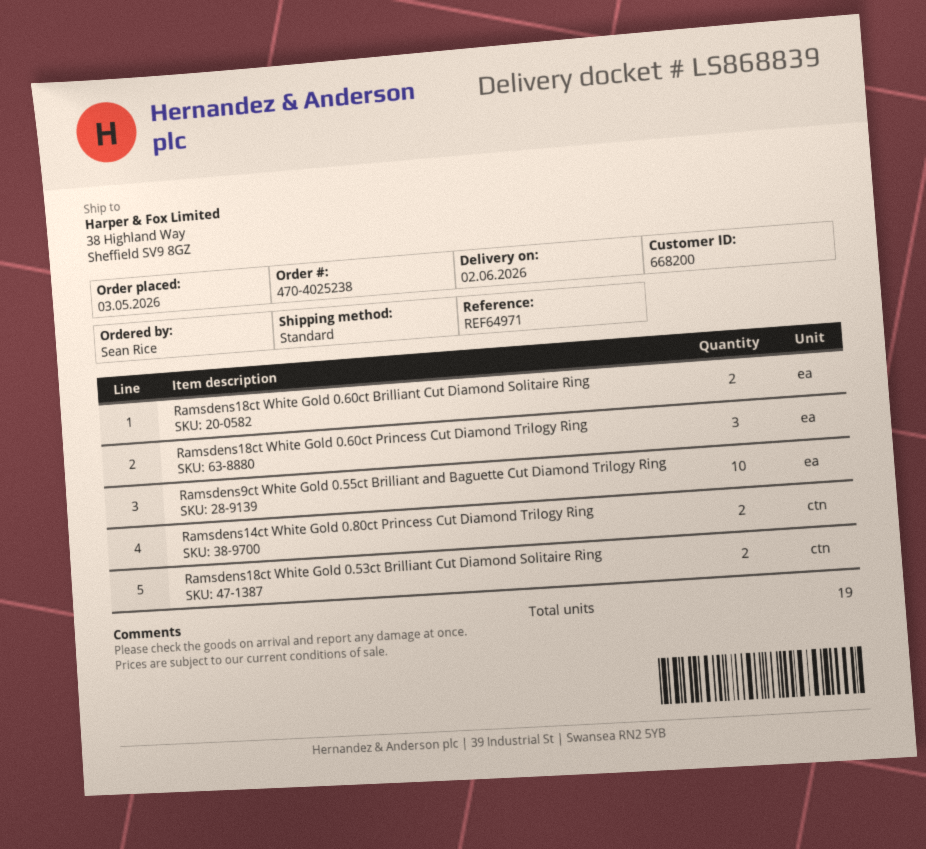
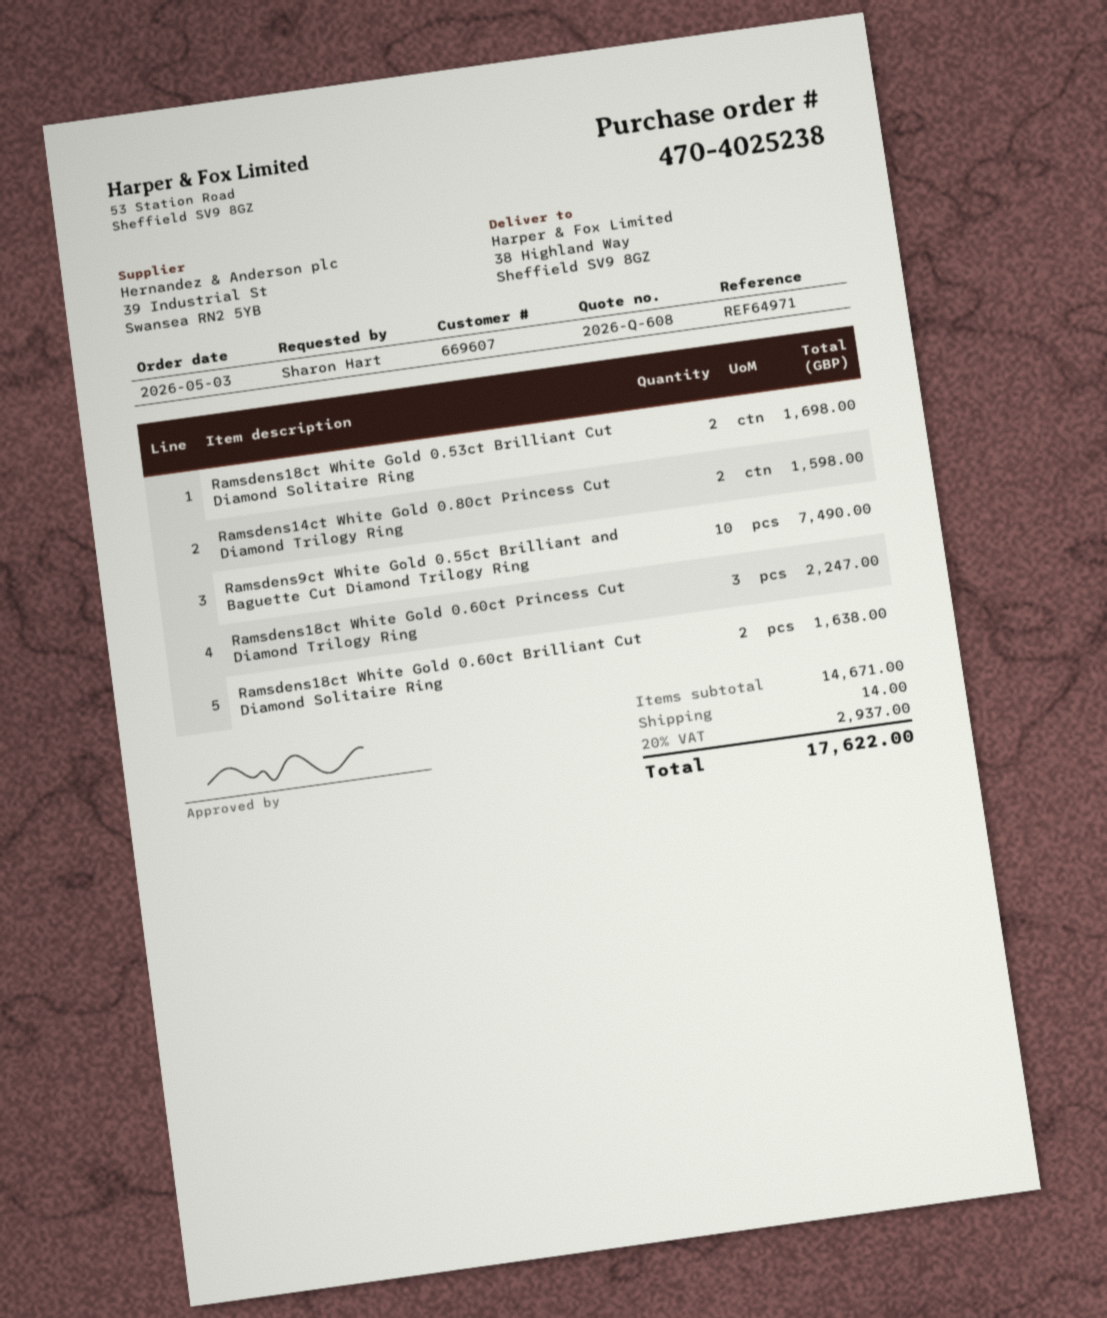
customer number: 668200 -> 669607
ordered by: Sean Rice -> Sharon Hart

